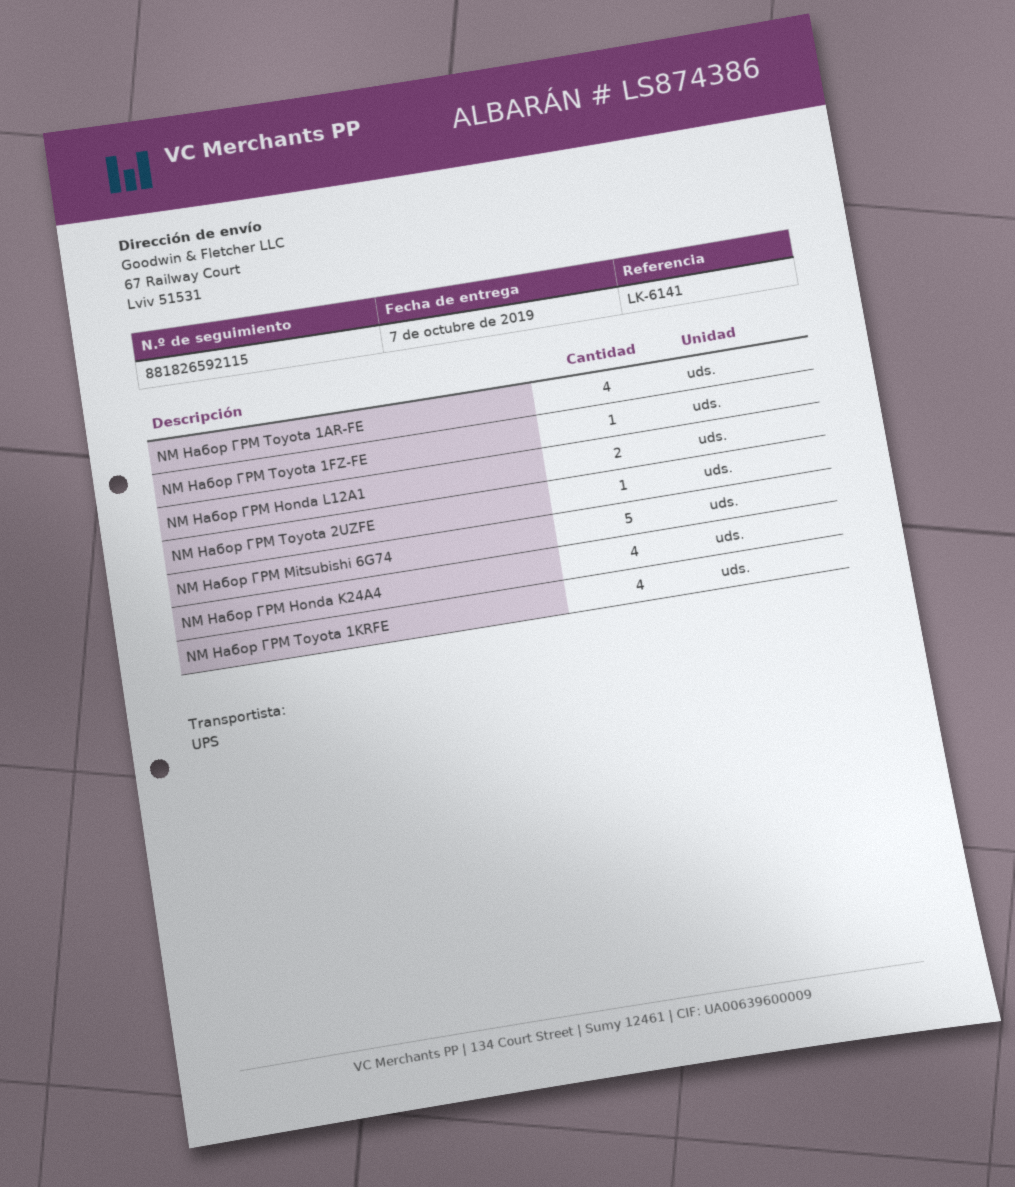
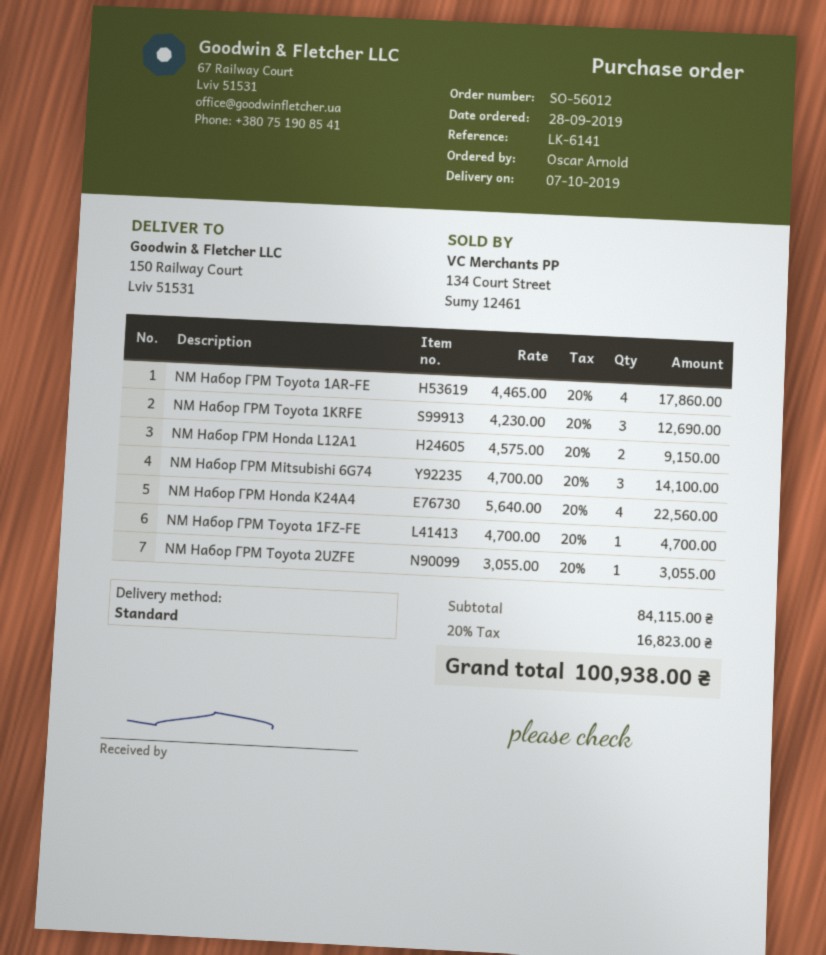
shipping method: UPS -> standard
ship to: 67 Railway Court, Lviv 51531 -> 150 Railway Court, Lviv 51531
NM Набор ГРМ Mitsubishi 6G74: 5 -> 3
NM Набор ГРМ Toyota 1KRFE: 4 -> 3

